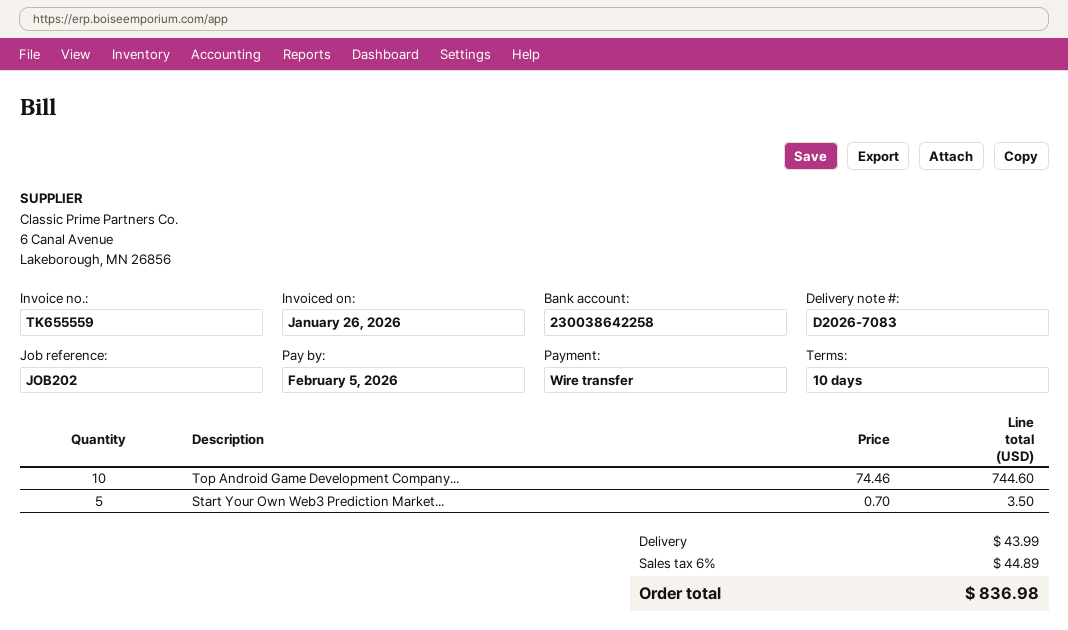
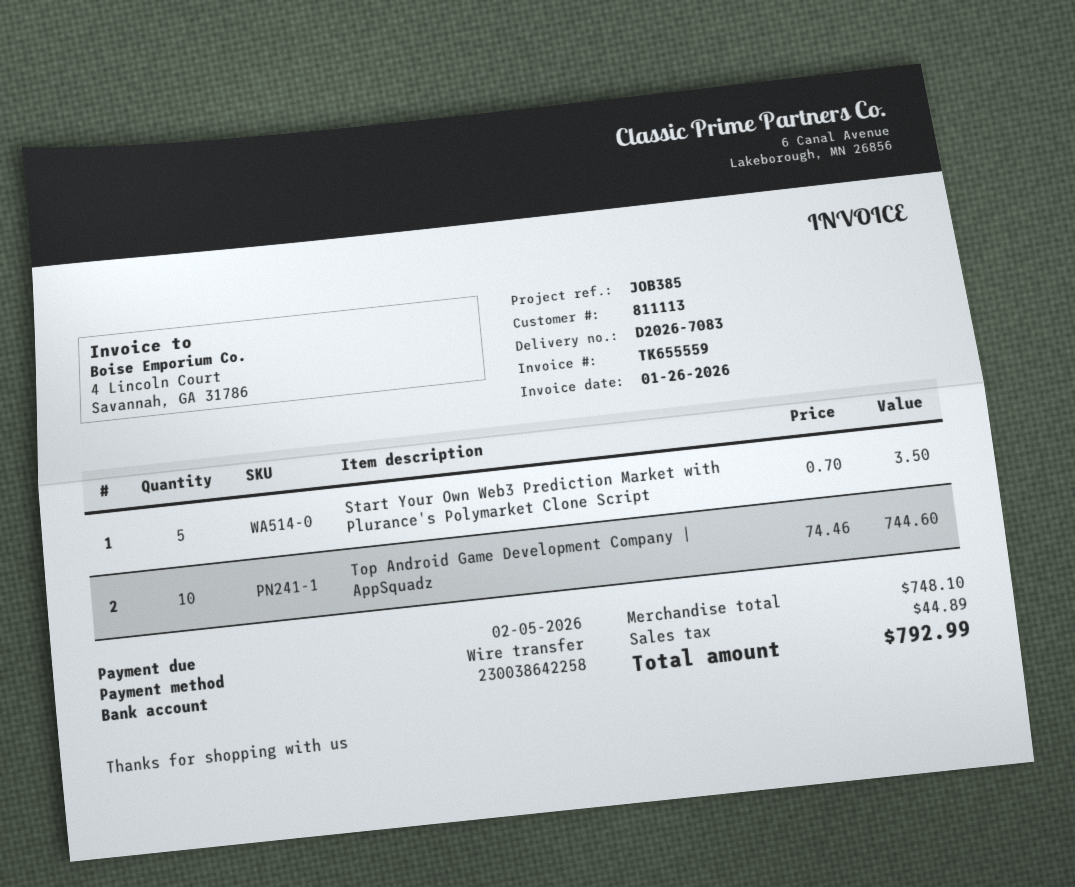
reference: JOB202 -> JOB385
shipping: 43.99 -> none
total: 836.98 -> 792.99

